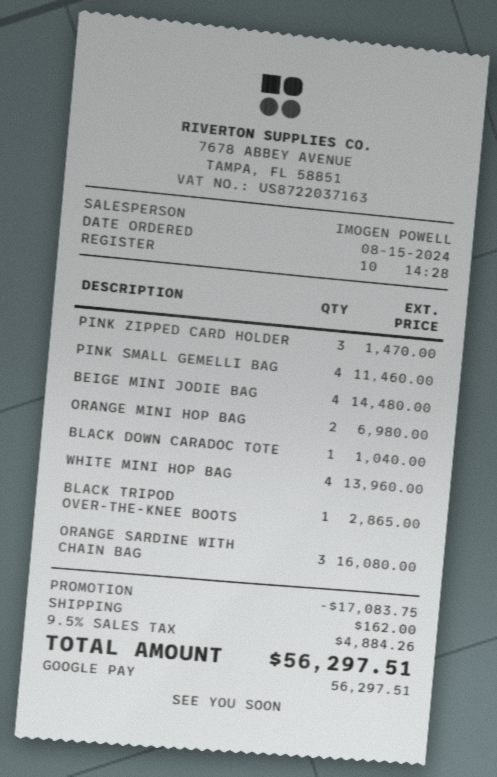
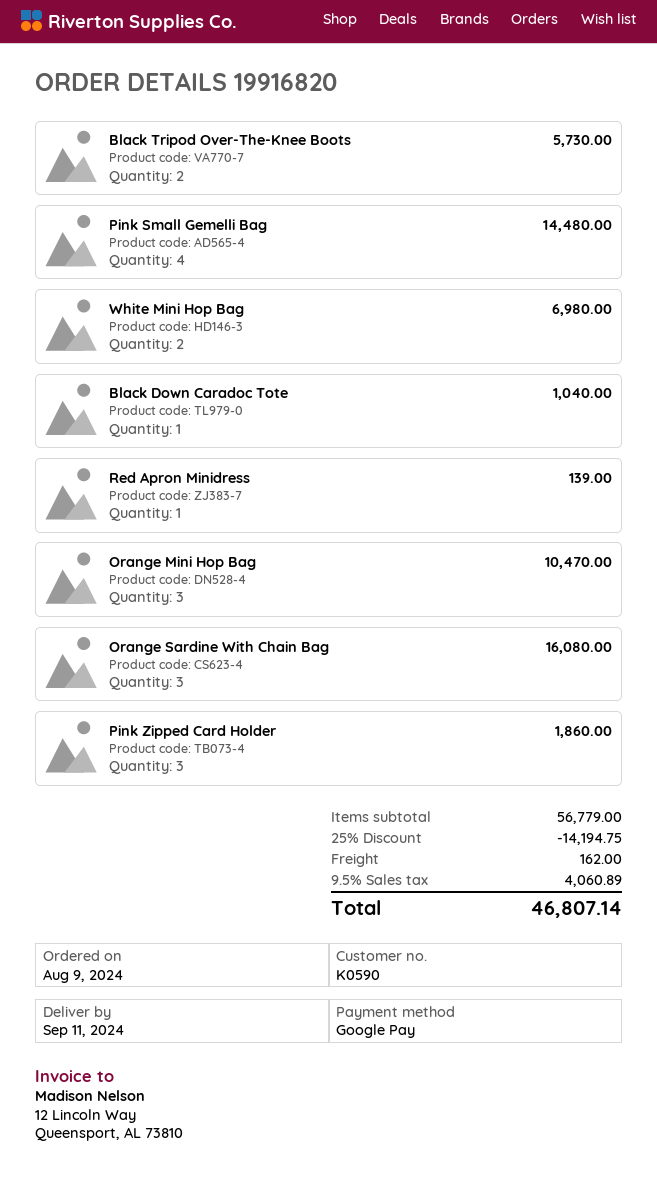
order date: 2024-08-15 -> 2024-08-09
PINK ZIPPED CARD HOLDER: 3 for 1470.00 -> 3 for 1860.00
PINK SMALL GEMELLI BAG: 4 for 11460.00 -> 4 for 14480.00
BEIGE MINI JODIE BAG: 4 for 14480.00 -> none
ORANGE MINI HOP BAG: 2 for 6980.00 -> 3 for 10470.00
WHITE MINI HOP BAG: 4 for 13960.00 -> 2 for 6980.00
BLACK TRIPOD OVER-THE-KNEE BOOTS: 1 for 2865.00 -> 2 for 5730.00
Red Apron Minidress: none -> 1 for 139.00
discount: 17083.75 -> 14194.75
tax: 9.5% = 4884.26 -> 9.5% = 4060.89
total: 56297.51 -> 46807.14

